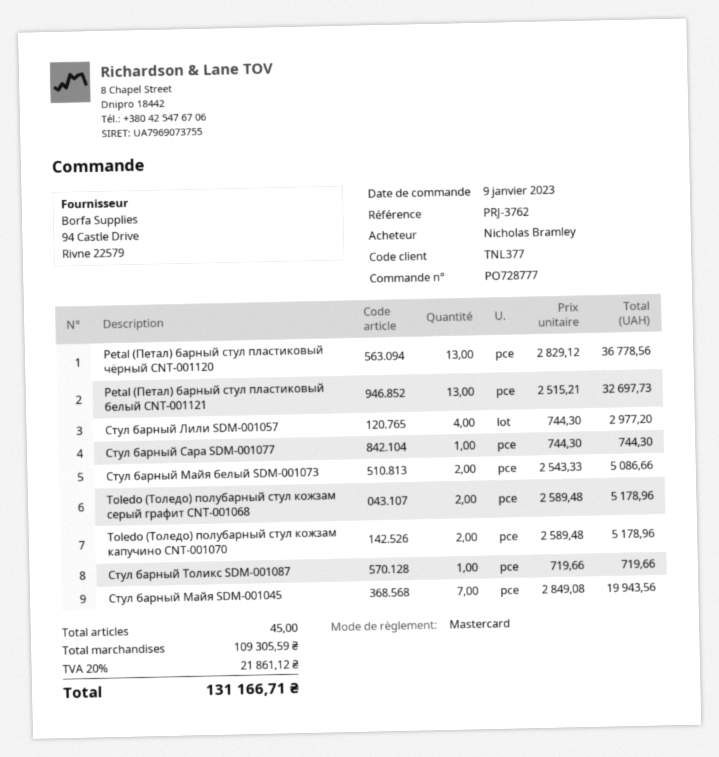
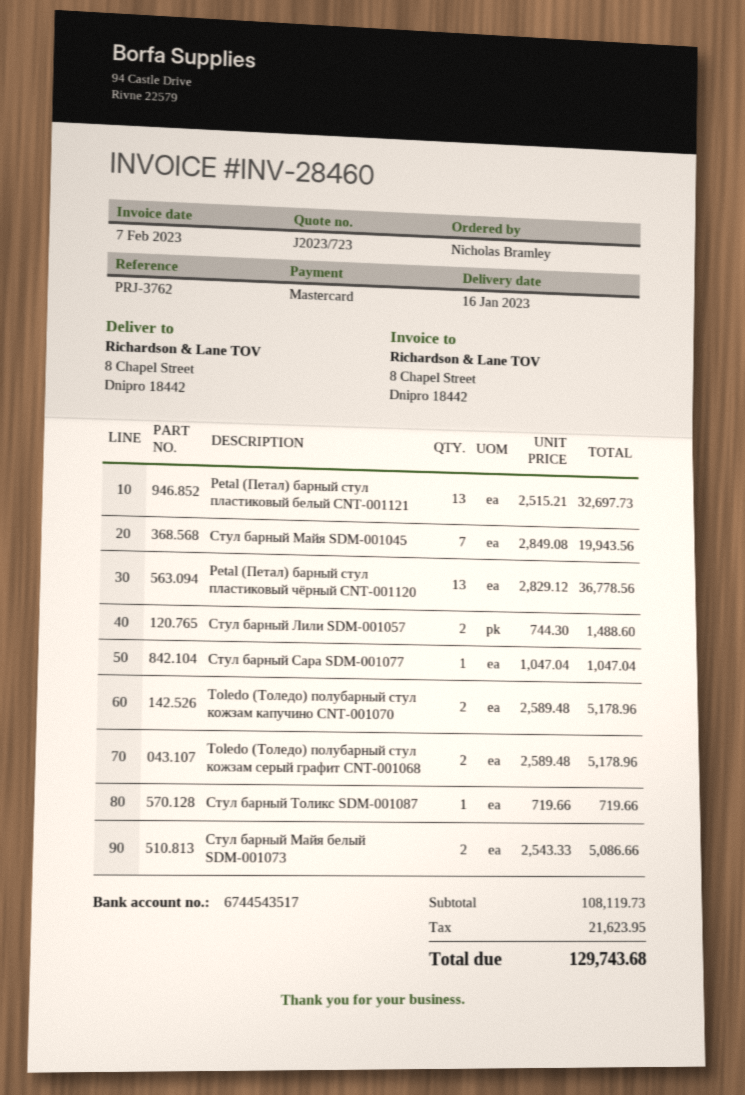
Стул барный Лили SDM-001057: 4 x 744.30 = 2977.20 -> 2 x 744.30 = 1488.60
Стул барный Сара SDM-001077: 1 x 744.30 = 744.30 -> 1 x 1047.04 = 1047.04
subtotal: 109305.59 -> 108119.73
tax: 21861.12 -> 21623.95
total: 131166.71 -> 129743.68

